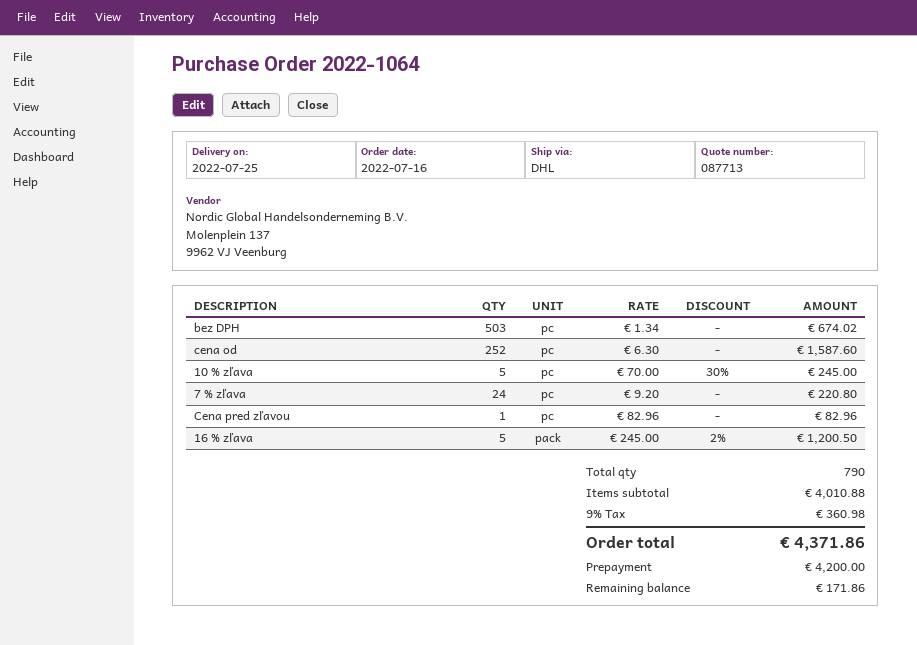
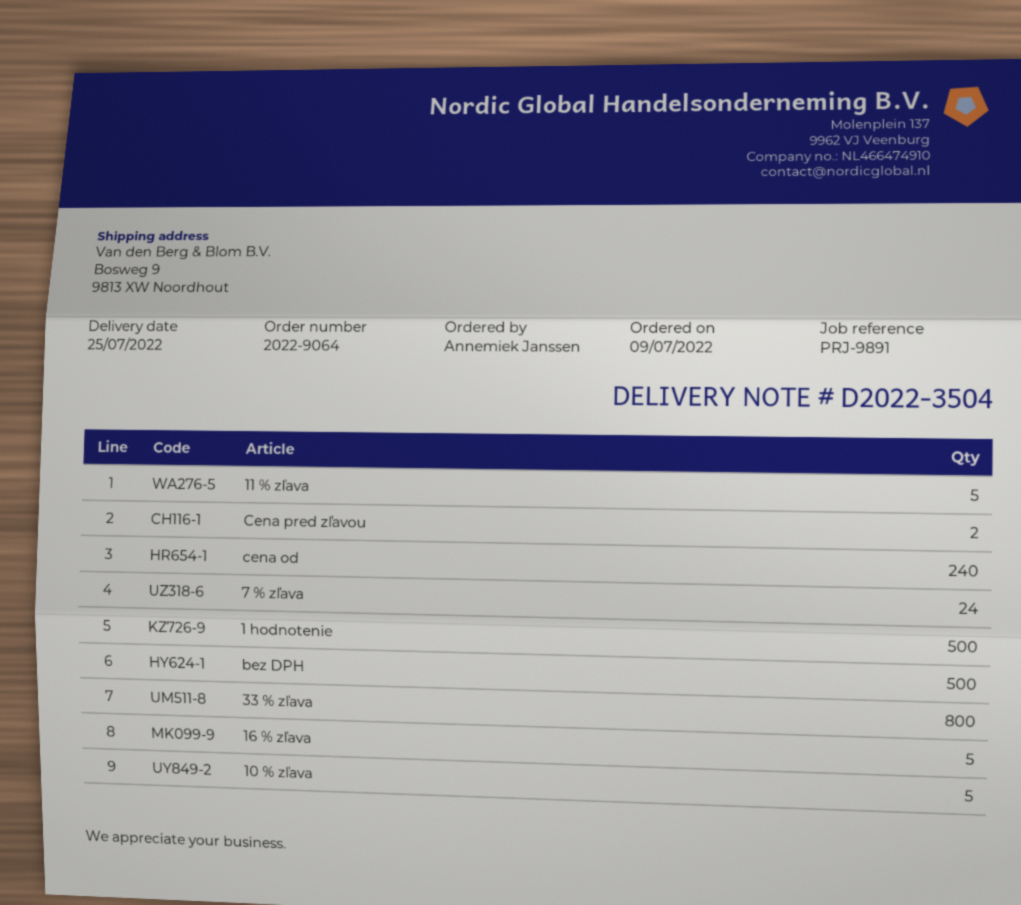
order number: 2022-1064 -> 2022-9064
order date: 2022-07-16 -> 2022-07-09
bez DPH: 503 -> 500
cena od: 252 -> 240
Cena pred zľavou: 1 -> 2
11 % zľava: none -> 5
1 hodnotenie: none -> 500
33 % zľava: none -> 800

